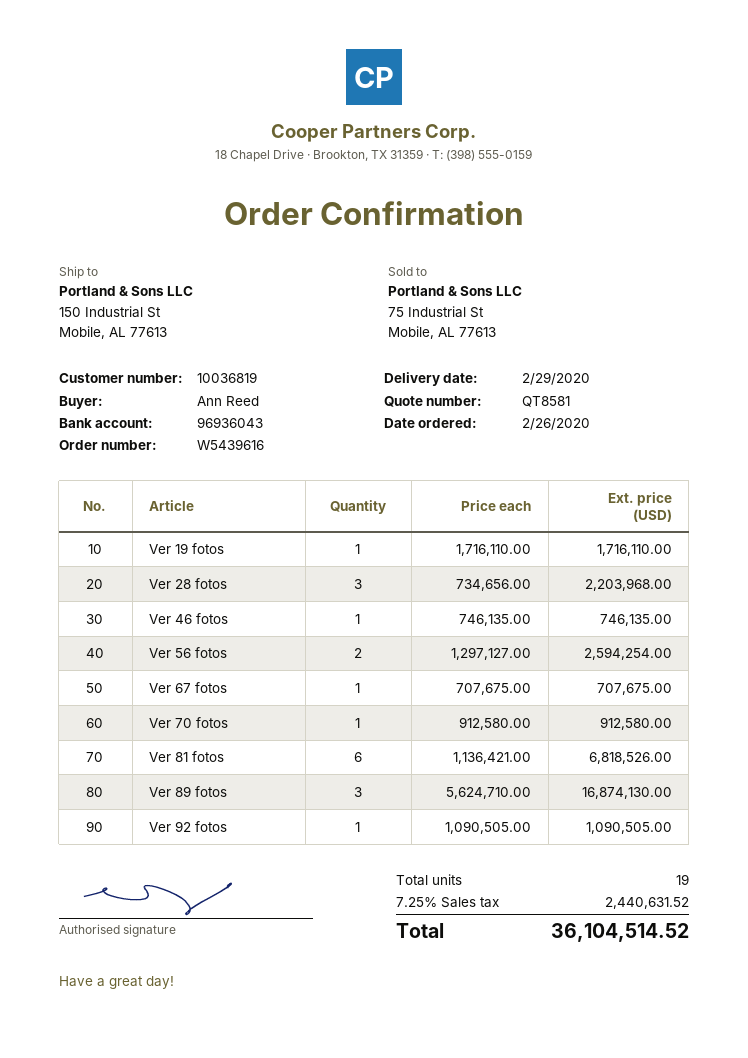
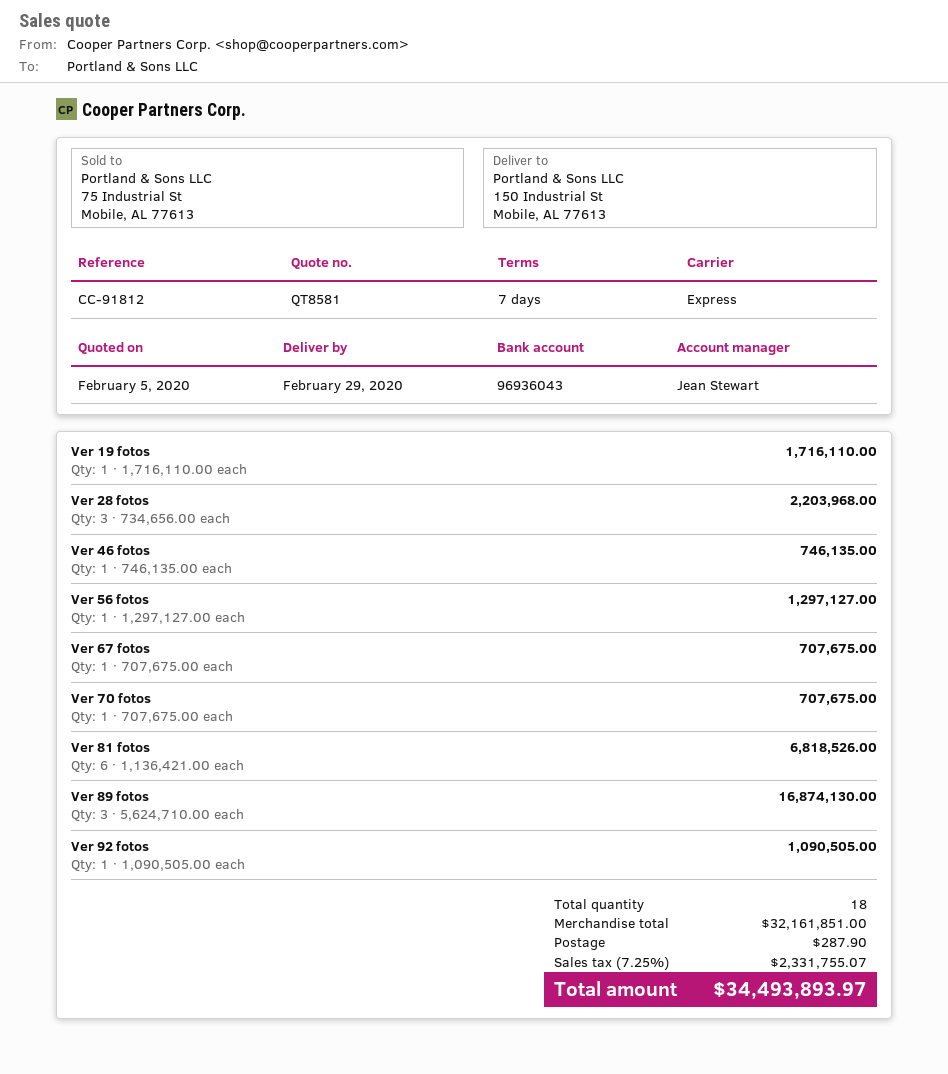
Ver 56 fotos: 2 x 1297127.00 = 2594254.00 -> 1 x 1297127.00 = 1297127.00
Ver 70 fotos: 1 x 912580.00 = 912580.00 -> 1 x 707675.00 = 707675.00
total quantity: 19 -> 18
shipping: none -> 287.90
tax: 7.25% = 2440631.52 -> 7.25% = 2331755.07
total: 36104514.52 -> 34493893.97

